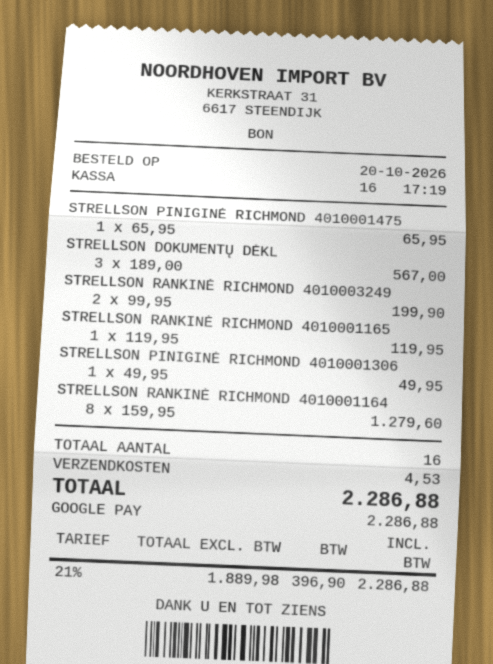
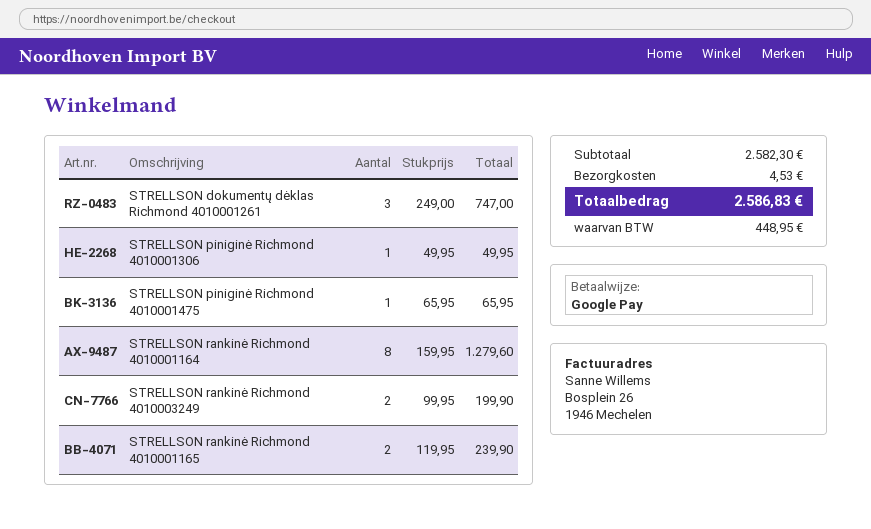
STRELLSON DOKUMENTŲ DĖKL: 3 x 189.00 = 567.00 -> 3 x 249.00 = 747.00
STRELLSON RANKINĖ RICHMOND 4010001165: 1 x 119.95 = 119.95 -> 2 x 119.95 = 239.90
tax: 396.90 -> 448.95
total: 2286.88 -> 2586.83

